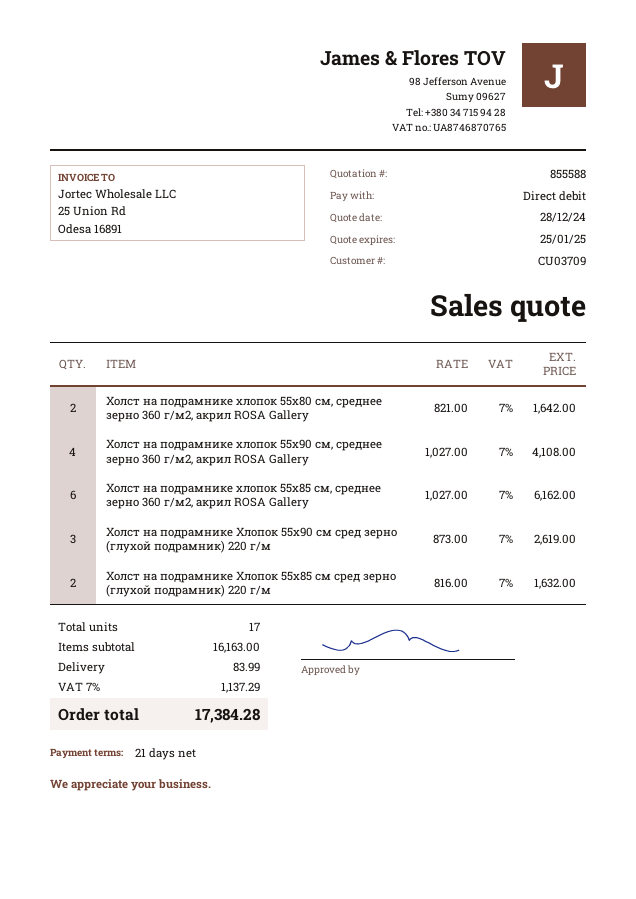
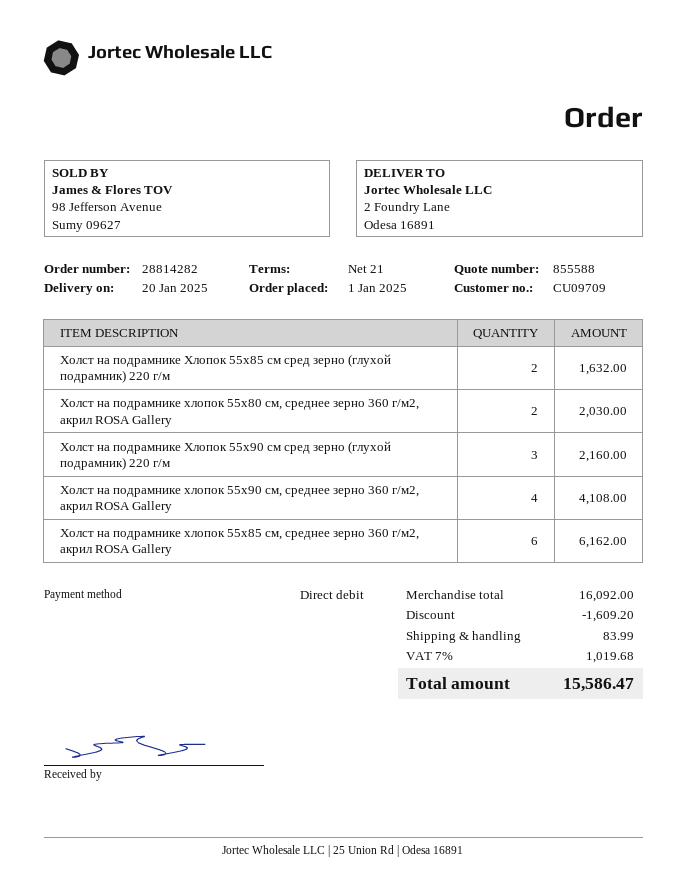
customer number: CU03709 -> CU09709
Холст на подрамнике хлопок 55х80 см, среднее зерно 360 г/м2, акрил ROSA Gallery: 2 for 1642.00 -> 2 for 2030.00
Холст на подрамнике Хлопок 55х90 см сред зерно (глухой подрамник) 220 г/м: 3 for 2619.00 -> 3 for 2160.00
subtotal: 16163.00 -> 16092.00
discount: none -> 1609.20
tax: 7% = 1137.29 -> 7% = 1019.68
total: 17384.28 -> 15586.47

